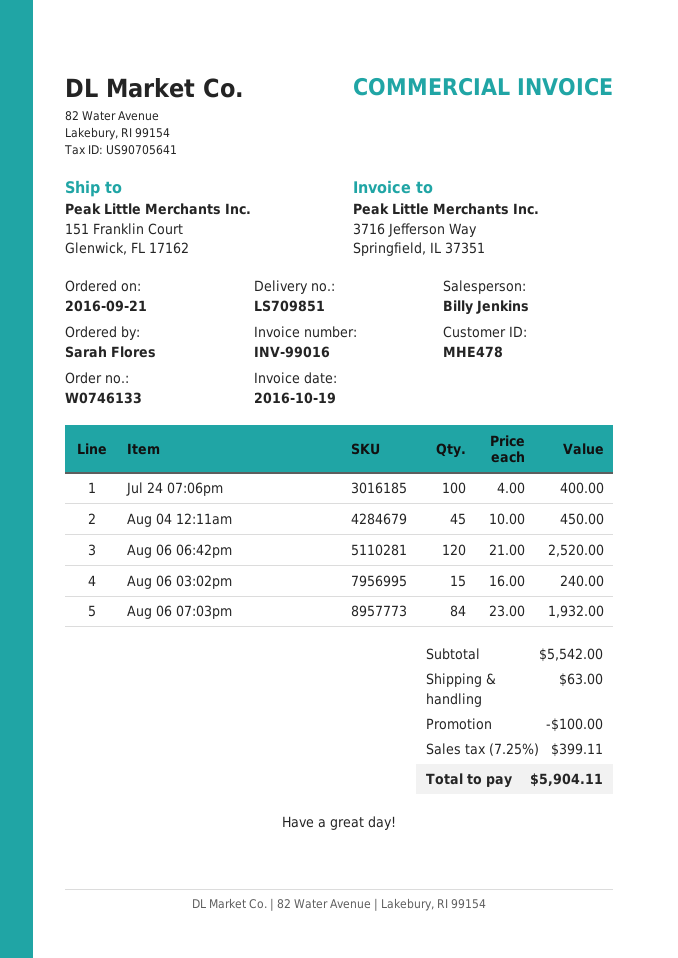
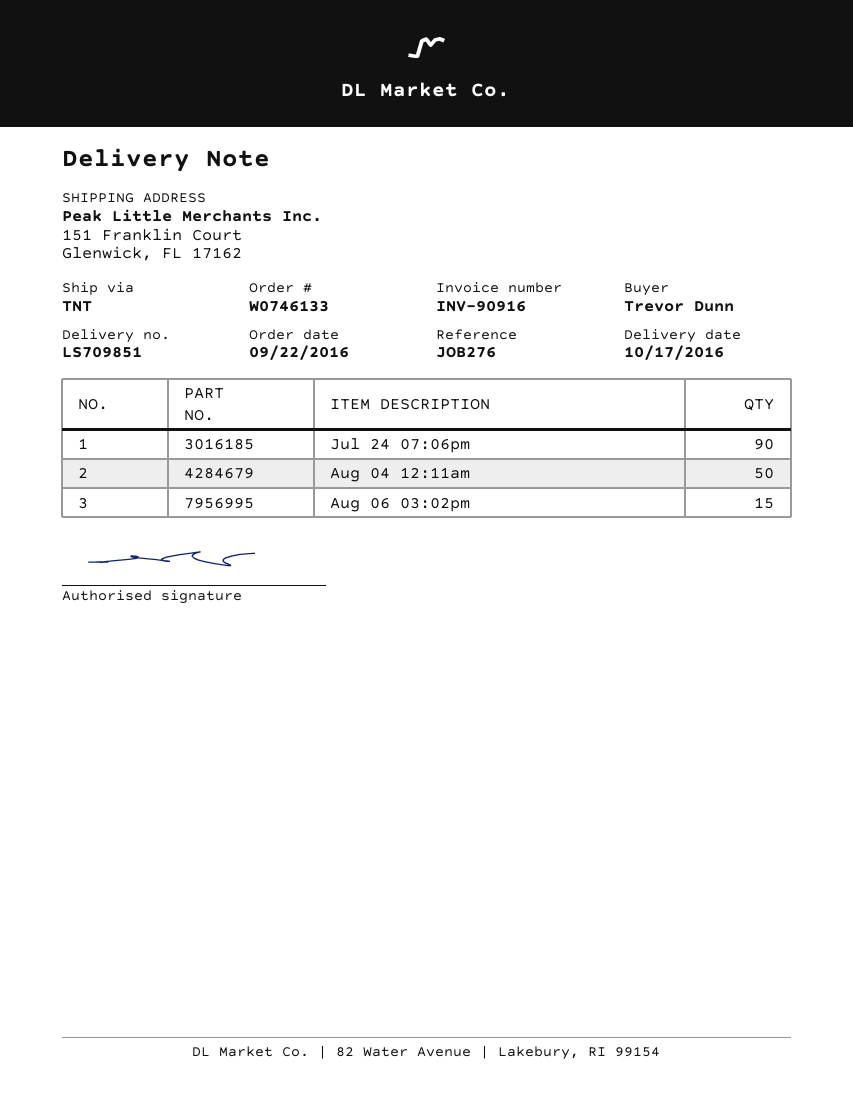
order date: 2016-09-21 -> 2016-09-22
invoice number: INV-99016 -> INV-90916
ordered by: Sarah Flores -> Trevor Dunn
Jul 24 07:06pm: 100 -> 90
Aug 04 12:11am: 45 -> 50
Aug 06 06:42pm: 120 -> none
Aug 06 07:03pm: 84 -> none

